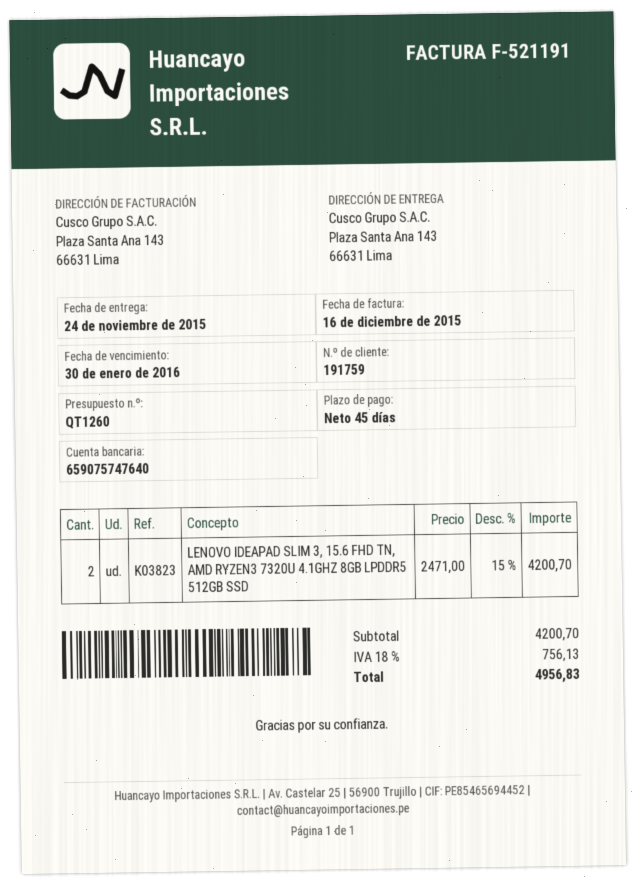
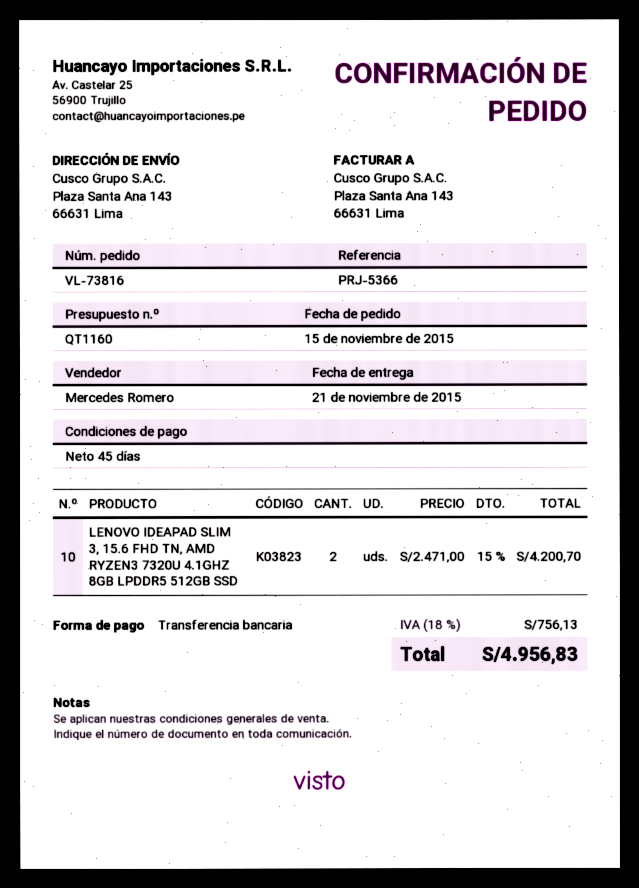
quote number: QT1260 -> QT1160
delivery date: 2015-11-24 -> 2015-11-21

